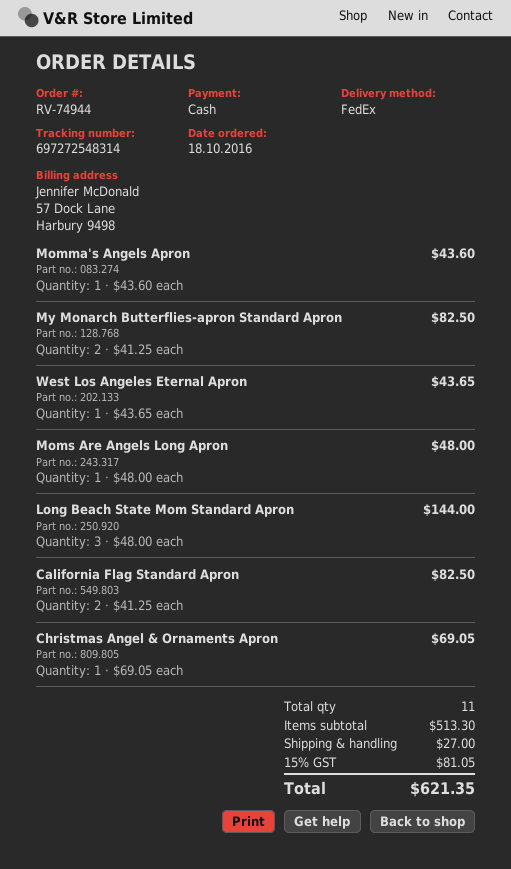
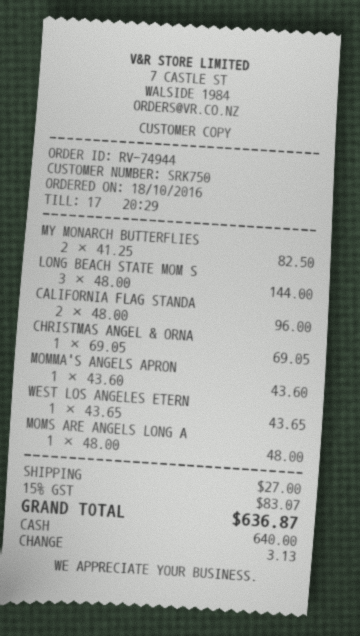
California Flag Standard Apron: 2 x 41.25 = 82.50 -> 2 x 48.00 = 96.00
tax: 15% = 81.05 -> 15% = 83.07
total: 621.35 -> 636.87

